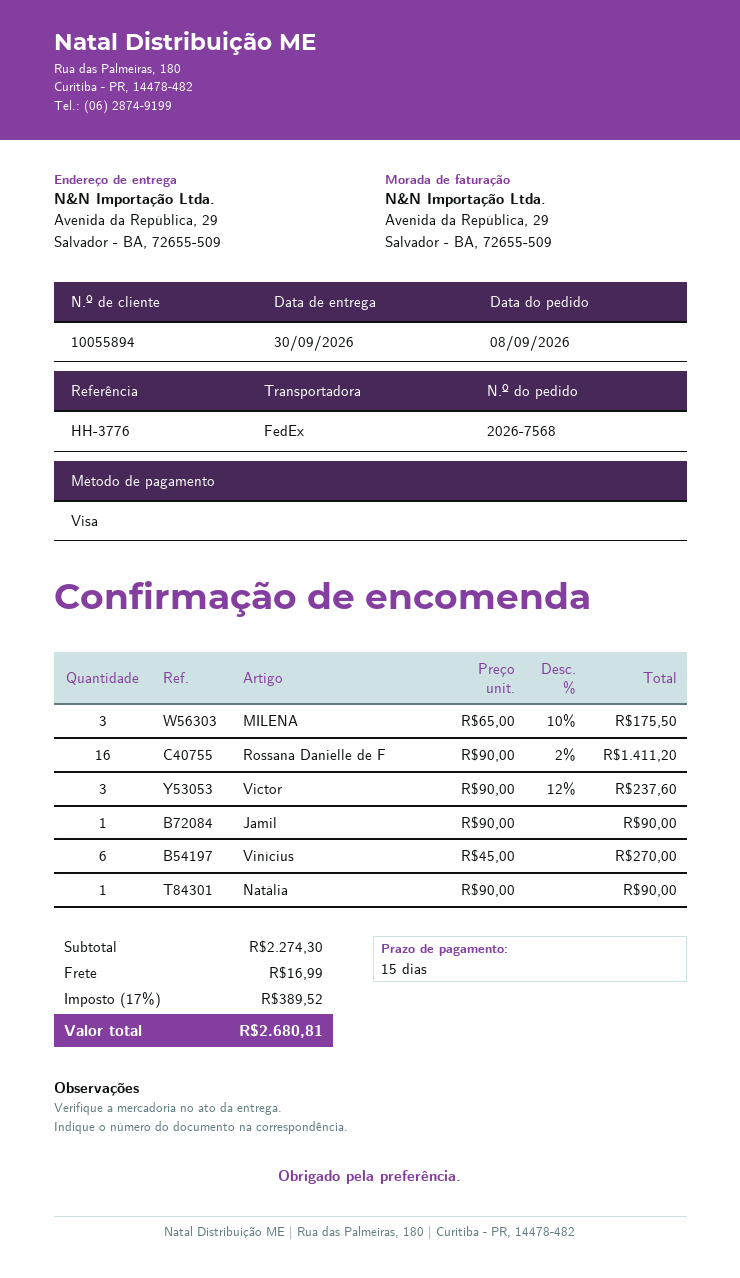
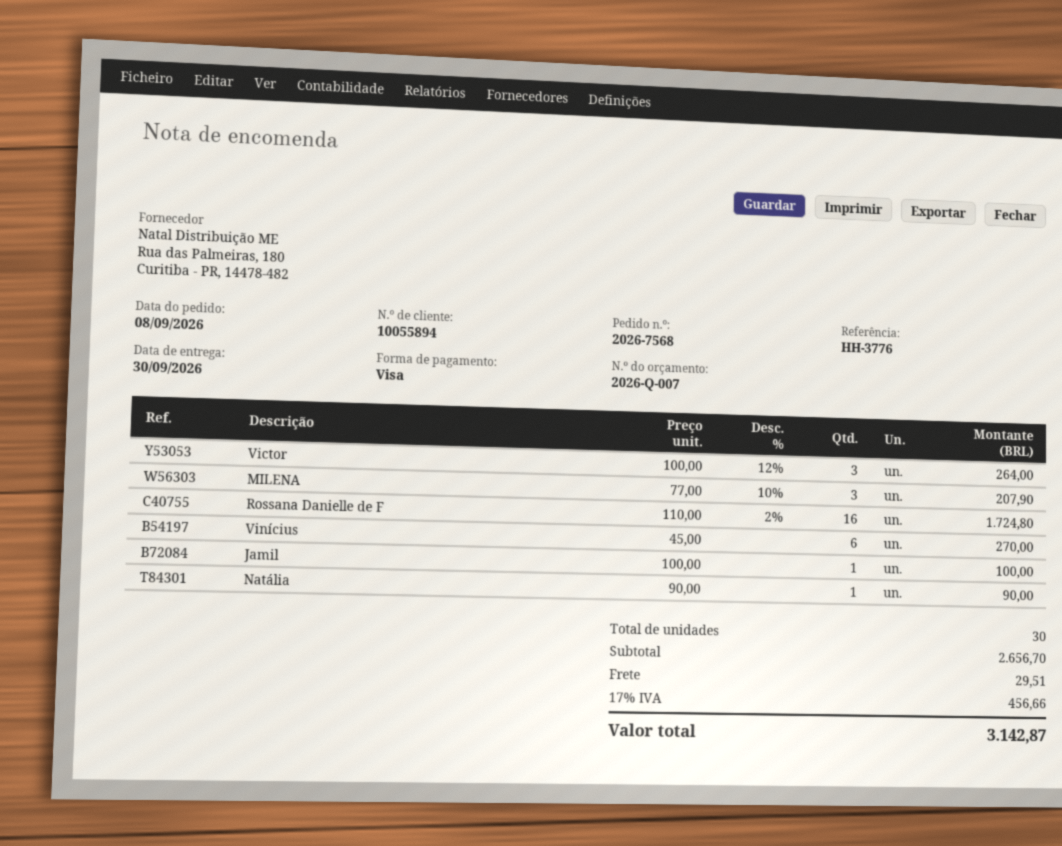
MILENA: 3 x 65.00 - 10% = 175.50 -> 3 x 77.00 - 10% = 207.90
Rossana Danielle de F: 16 x 90.00 - 2% = 1411.20 -> 16 x 110.00 - 2% = 1724.80
Victor: 3 x 90.00 - 12% = 237.60 -> 3 x 100.00 - 12% = 264.00
Jamil: 1 x 90.00 = 90.00 -> 1 x 100.00 = 100.00
subtotal: 2274.30 -> 2656.70
shipping: 16.99 -> 29.51
tax: 17% = 389.52 -> 17% = 456.66
total: 2680.81 -> 3142.87

